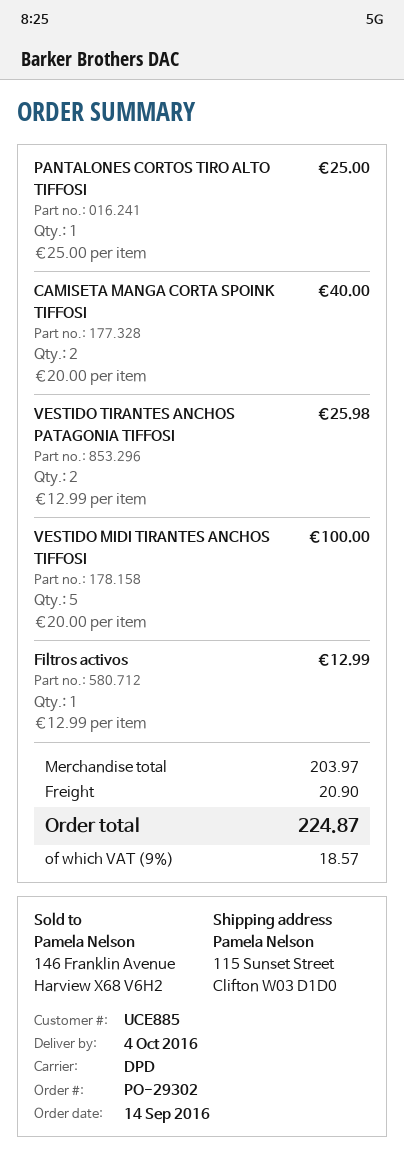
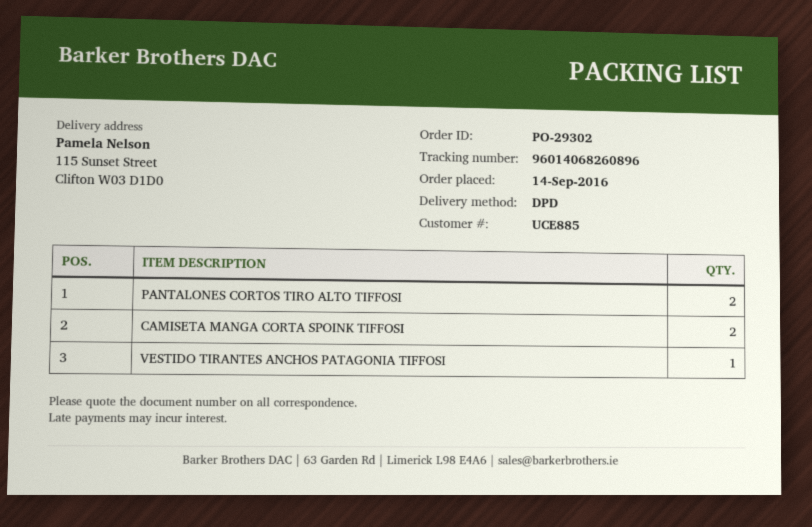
PANTALONES CORTOS TIRO ALTO TIFFOSI: 1 -> 2
VESTIDO TIRANTES ANCHOS PATAGONIA TIFFOSI: 2 -> 1
VESTIDO MIDI TIRANTES ANCHOS TIFFOSI: 5 -> none
Filtros activos: 1 -> none

